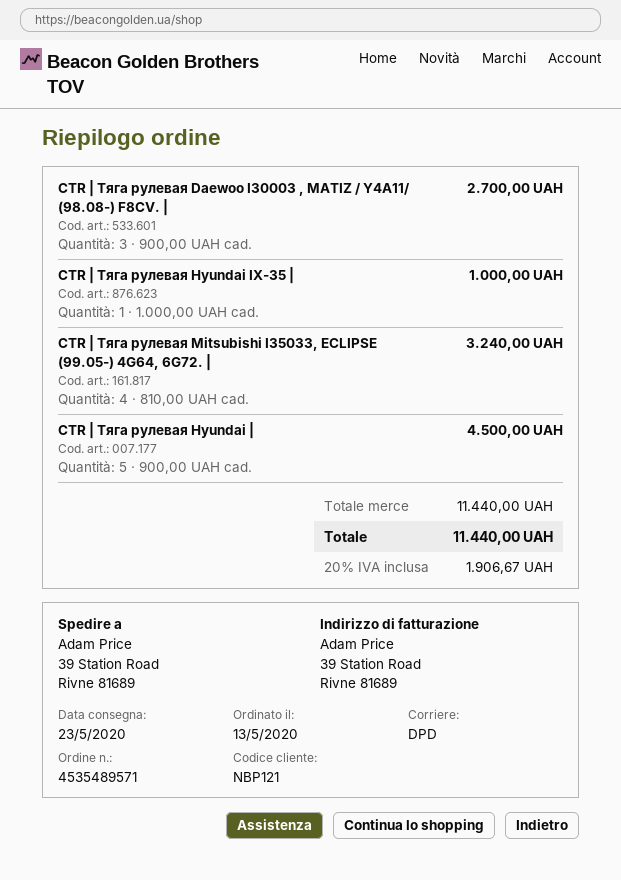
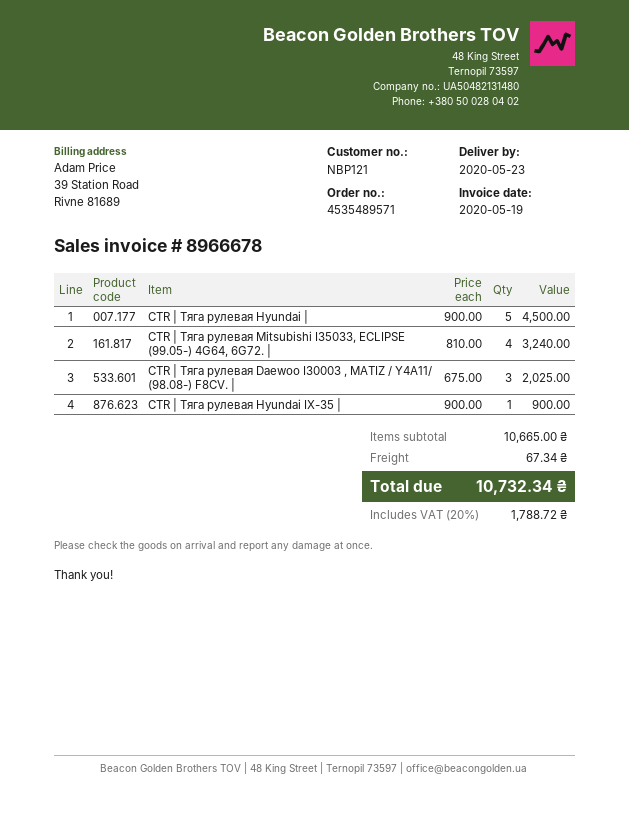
CTR | Тяга рулевая Daewoo I30003 , MATIZ / Y4A11/ (98.08-) F8CV. |: 3 x 900.00 = 2700.00 -> 3 x 675.00 = 2025.00
CTR | Тяга рулевая Hyundai IX-35 |: 1 x 1000.00 = 1000.00 -> 1 x 900.00 = 900.00
subtotal: 11440.00 -> 10665.00
shipping: none -> 67.34
tax: 20% = 1906.67 -> 20% = 1788.72
total: 11440.00 -> 10732.34

